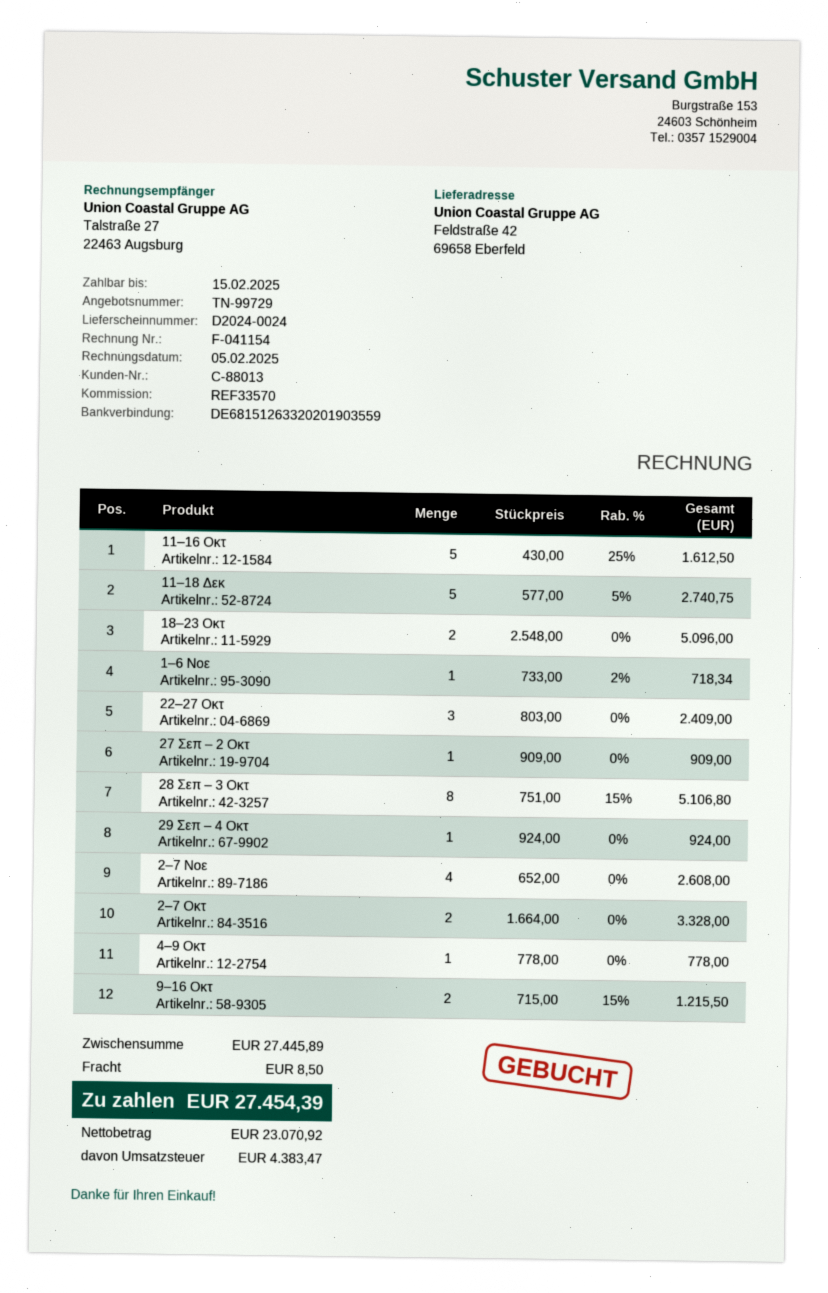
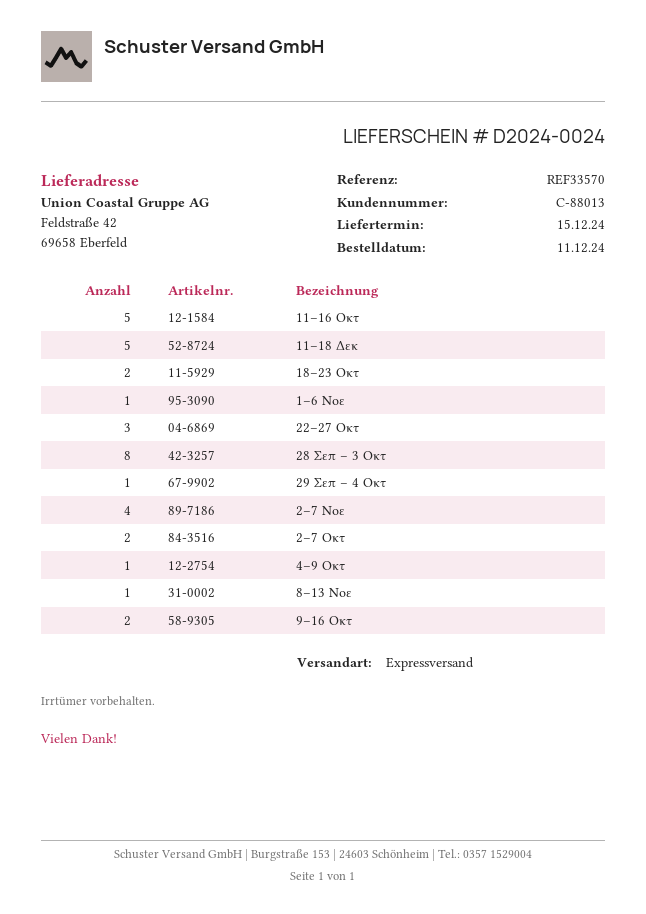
27 Σεπ – 2 Οκτ: 1 -> none
8–13 Νοε: none -> 1

